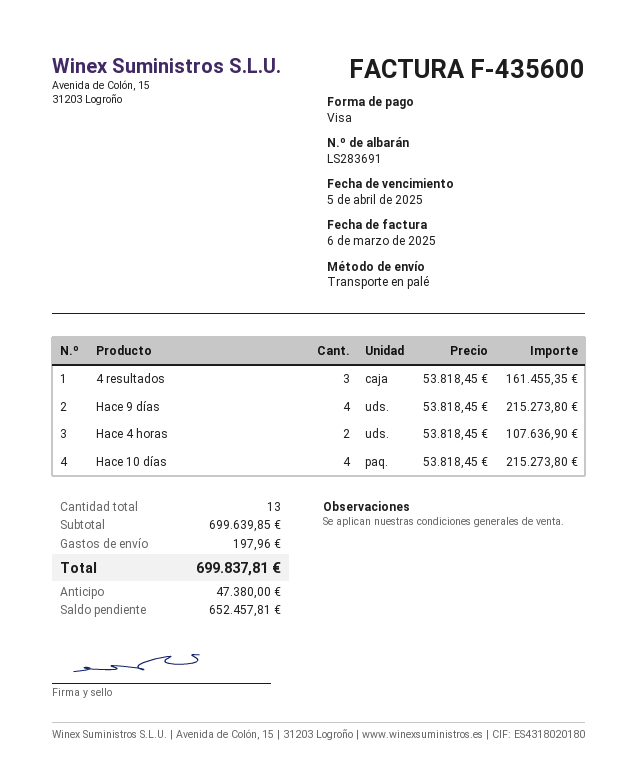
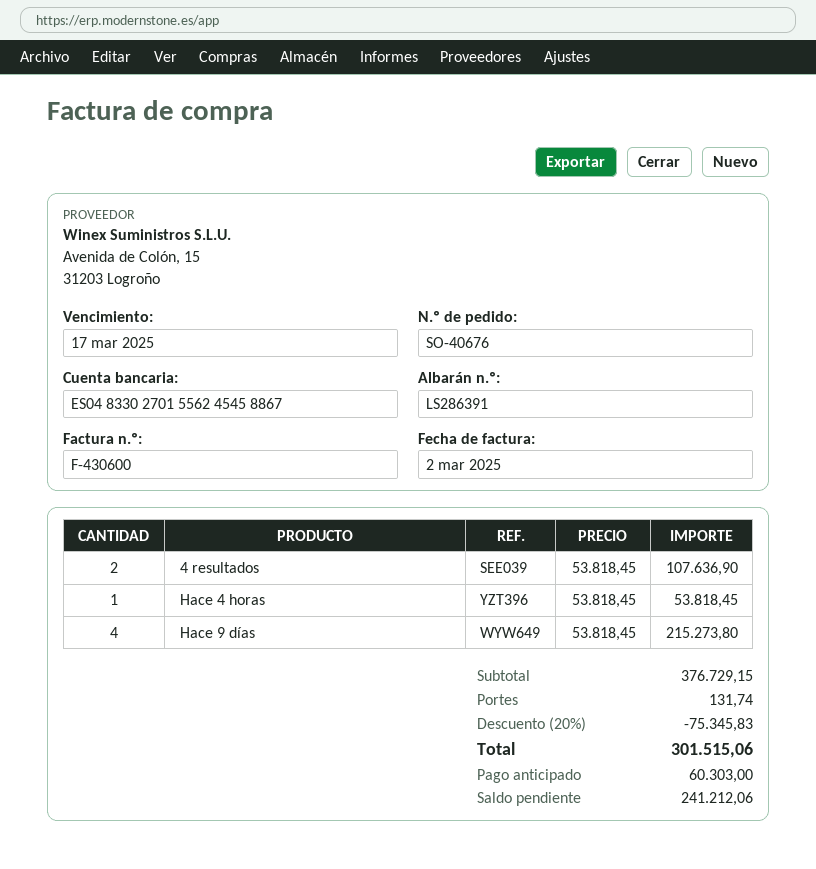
delivery note number: LS283691 -> LS286391
invoice number: F-435600 -> F-430600
invoice date: 2025-03-06 -> 2025-03-02
due date: 2025-04-05 -> 2025-03-17
4 resultados: 3 x 53818.45 = 161455.35 -> 2 x 53818.45 = 107636.90
Hace 4 horas: 2 x 53818.45 = 107636.90 -> 1 x 53818.45 = 53818.45
Hace 10 días: 4 x 53818.45 = 215273.80 -> none
subtotal: 699639.85 -> 376729.15
discount: none -> 20% = 75345.83
shipping: 197.96 -> 131.74
total: 699837.81 -> 301515.06
deposit: 47380.00 -> 60303.00
balance: 652457.81 -> 241212.06

